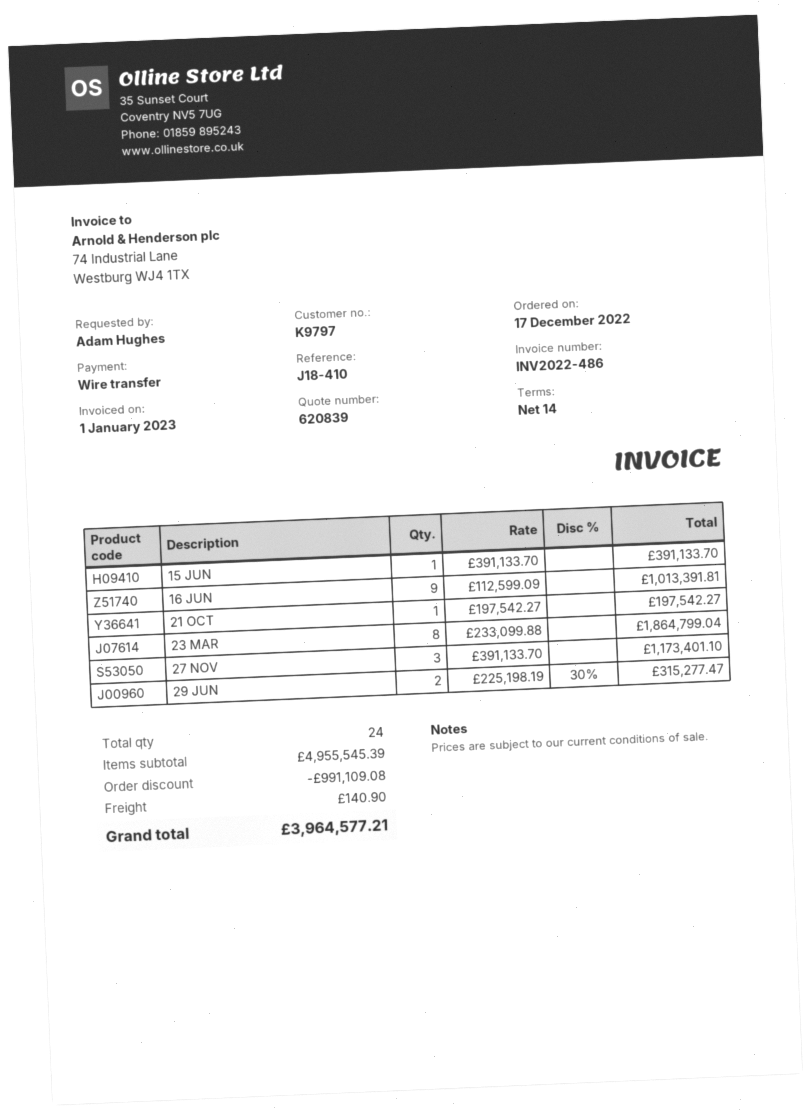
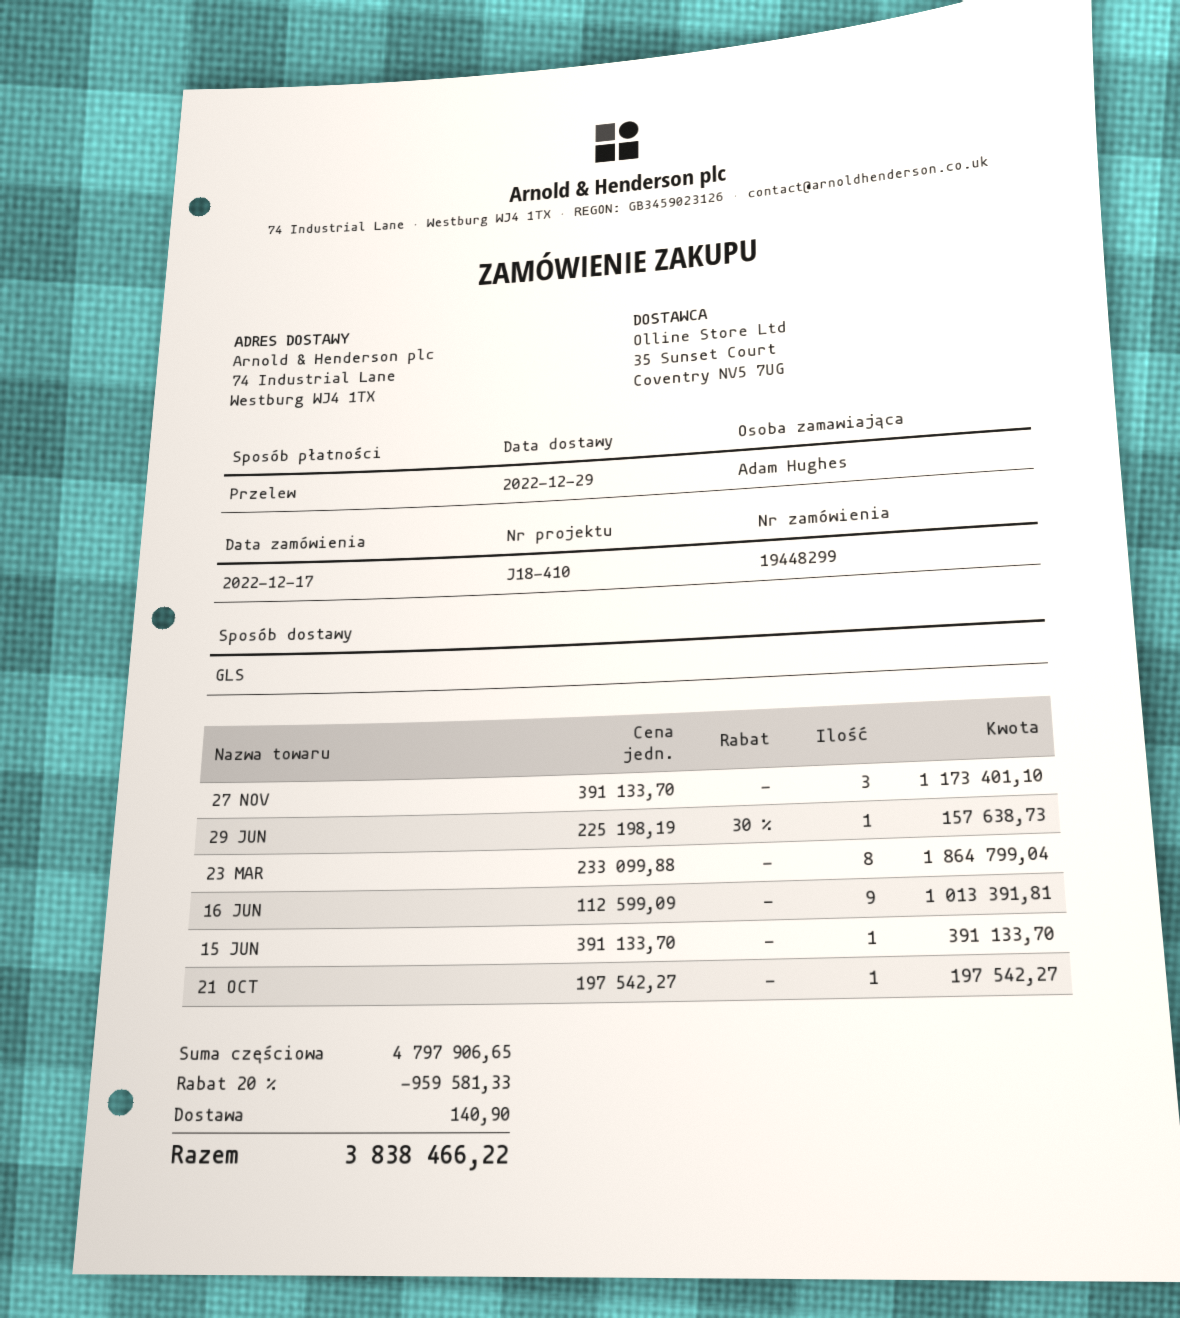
29 JUN: 2 x 225198.19 - 30% = 315277.47 -> 1 x 225198.19 - 30% = 157638.73
subtotal: 4955545.39 -> 4797906.65
discount: 991109.08 -> 959581.33
total: 3964577.21 -> 3838466.22

